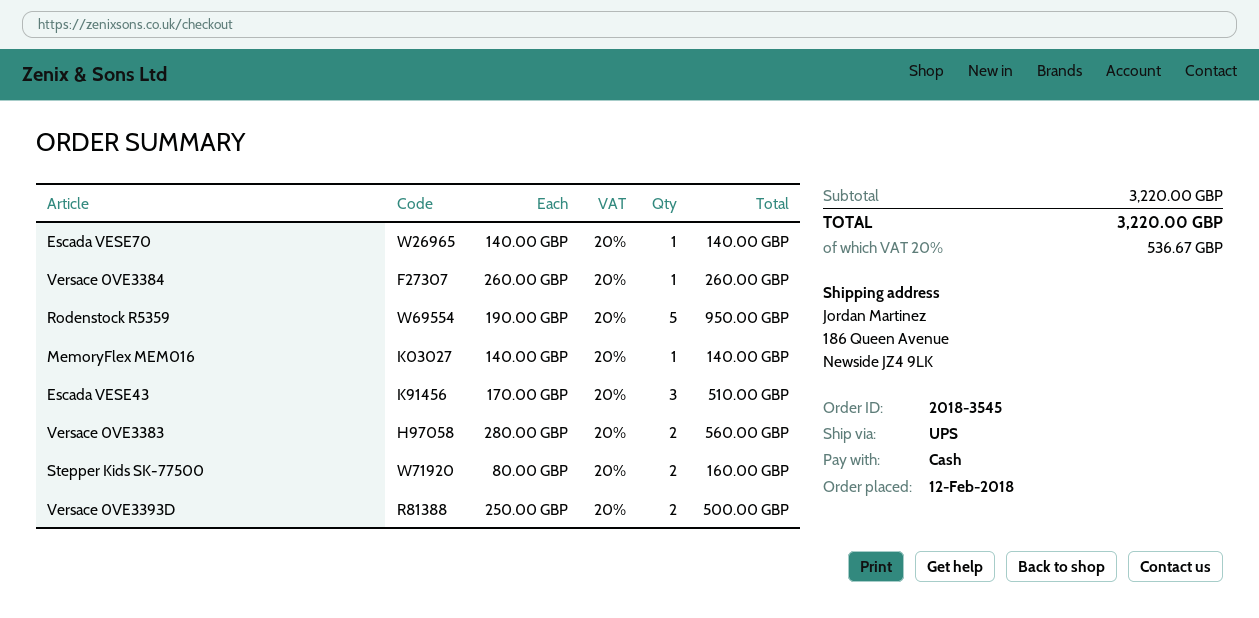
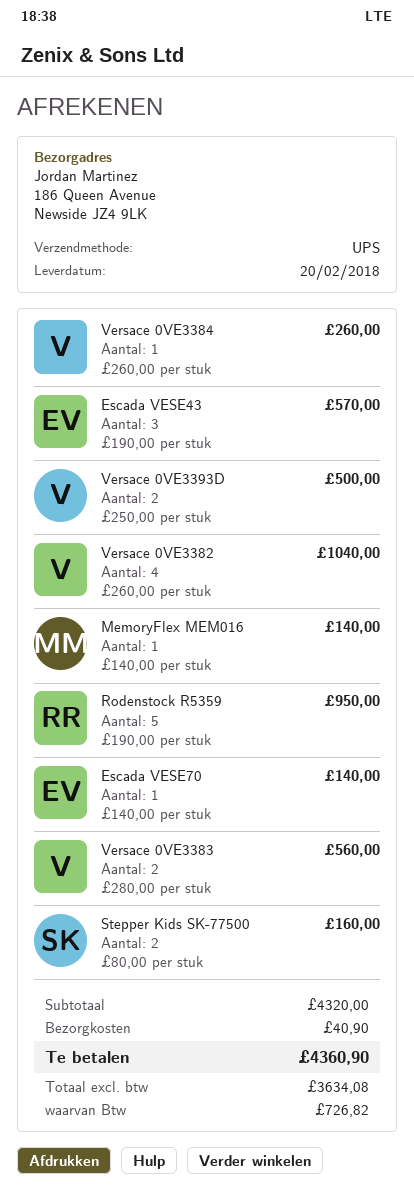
Escada VESE43: 3 x 170.00 = 510.00 -> 3 x 190.00 = 570.00
Versace 0VE3382: none -> 4 x 260.00 = 1040.00
subtotal: 3220.00 -> 4320.00
shipping: none -> 40.90
tax: 536.67 -> 726.82
total: 3220.00 -> 4360.90

